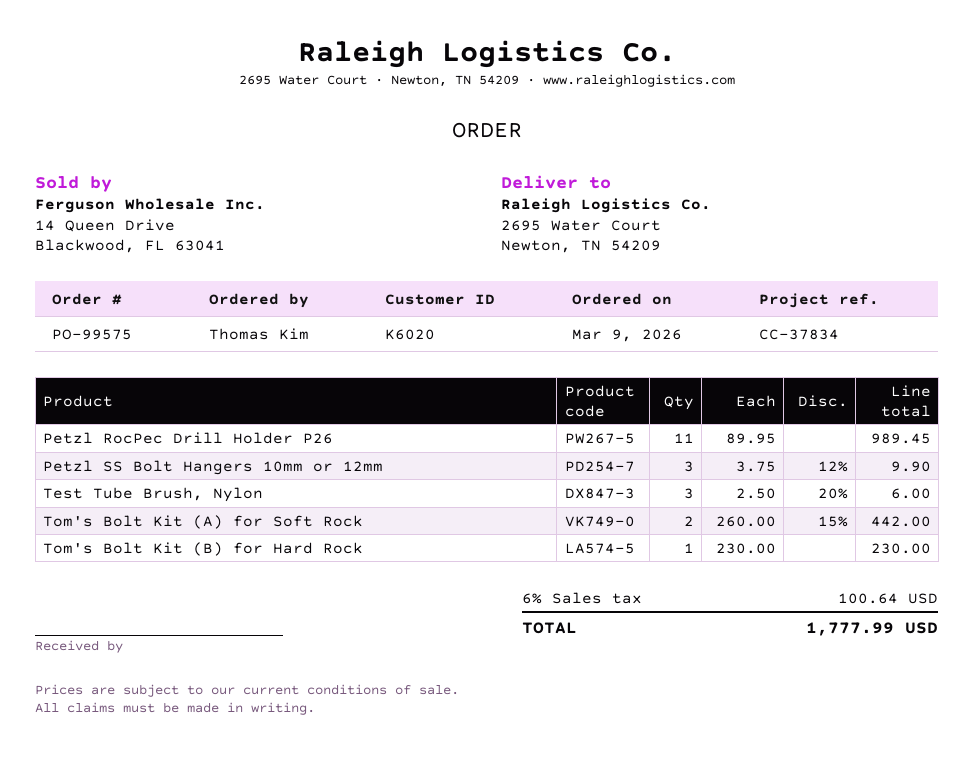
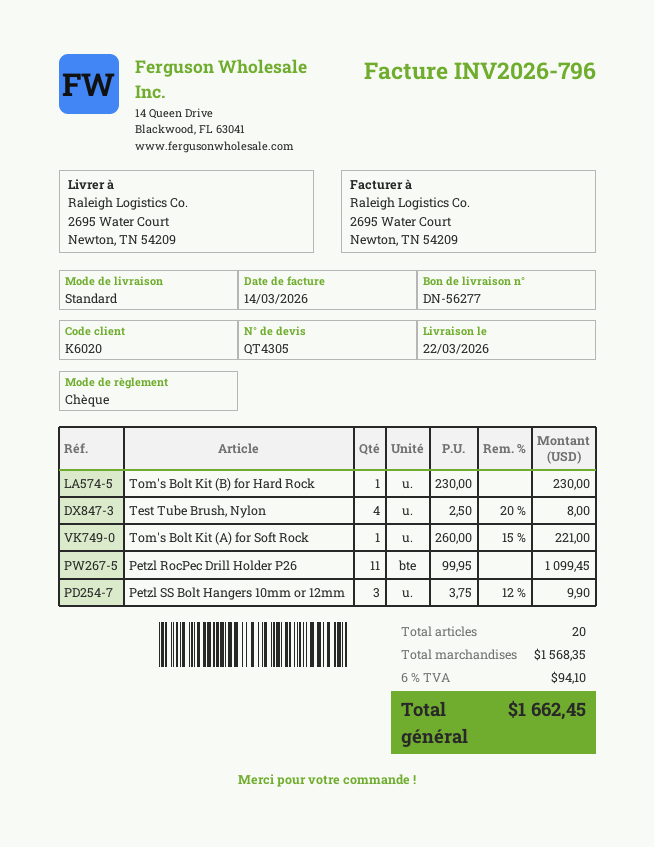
Petzl RocPec Drill Holder P26: 11 x 89.95 = 989.45 -> 11 x 99.95 = 1099.45
Test Tube Brush, Nylon: 3 x 2.50 - 20% = 6.00 -> 4 x 2.50 - 20% = 8.00
Tom's Bolt Kit (A) for Soft Rock: 2 x 260.00 - 15% = 442.00 -> 1 x 260.00 - 15% = 221.00
tax: 6% = 100.64 -> 6% = 94.10
total: 1777.99 -> 1662.45

